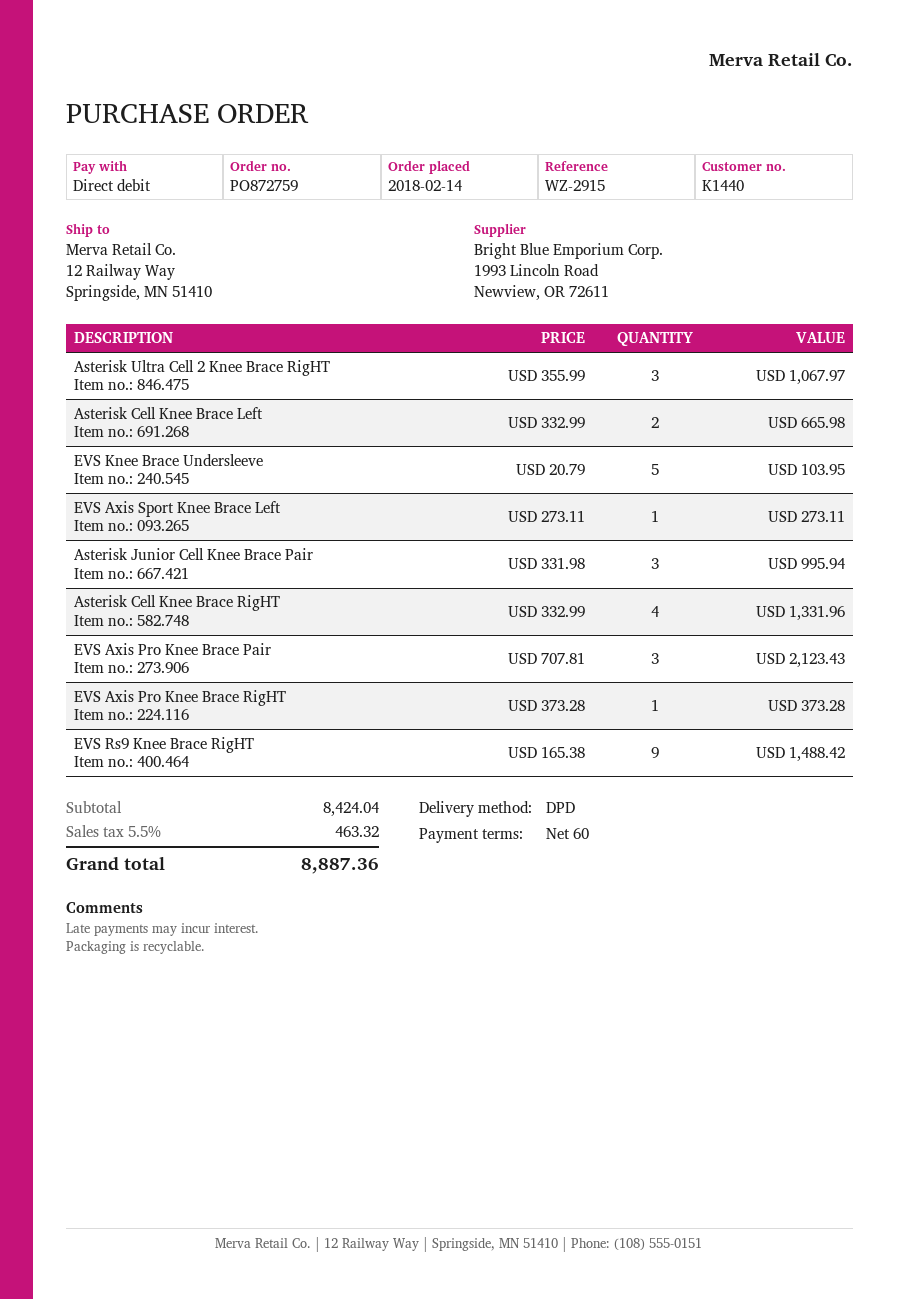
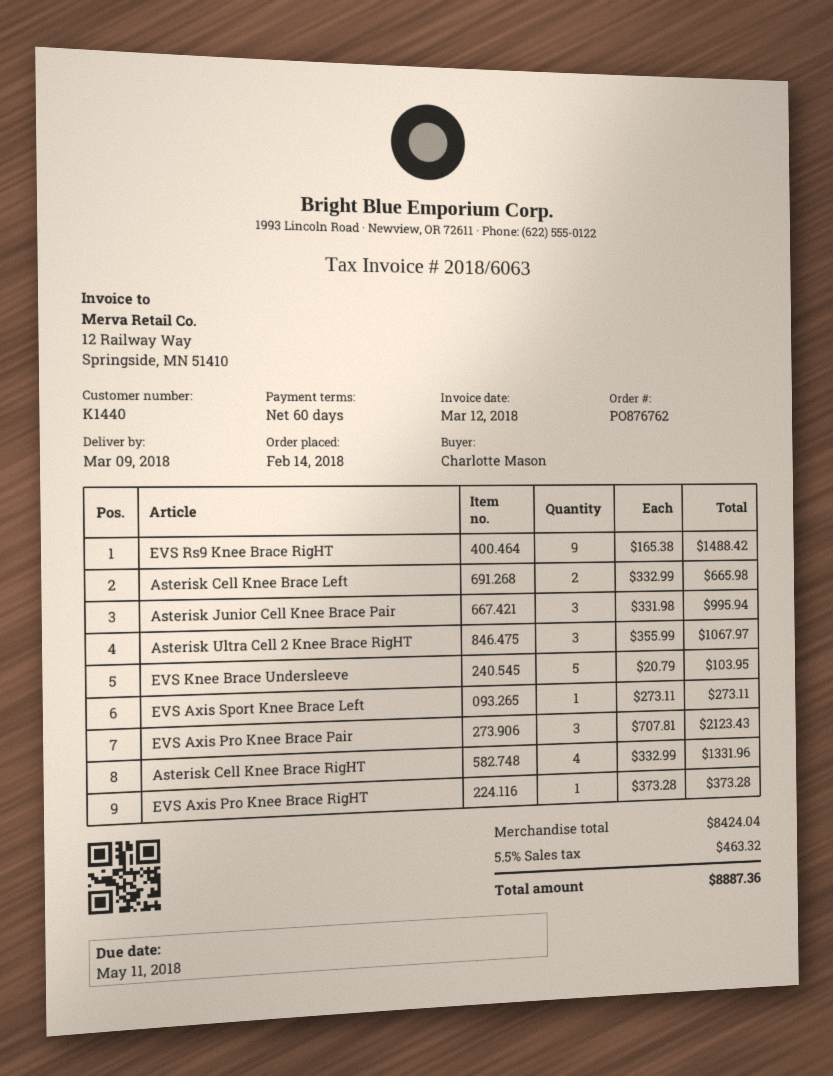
order number: PO872759 -> PO876762

